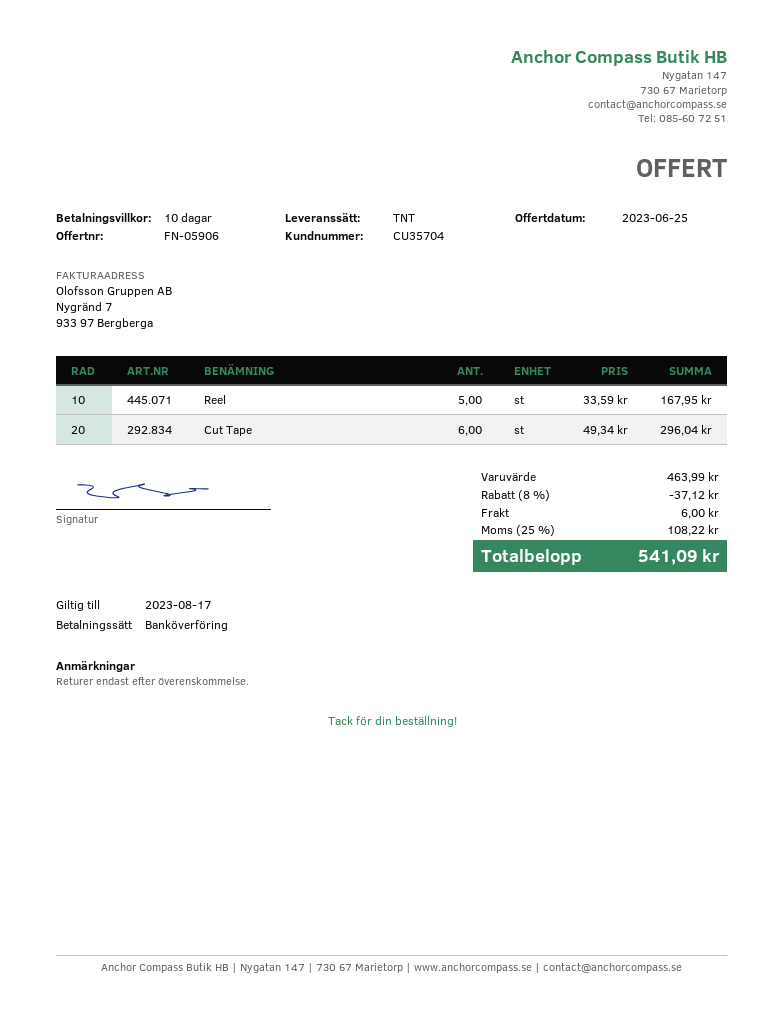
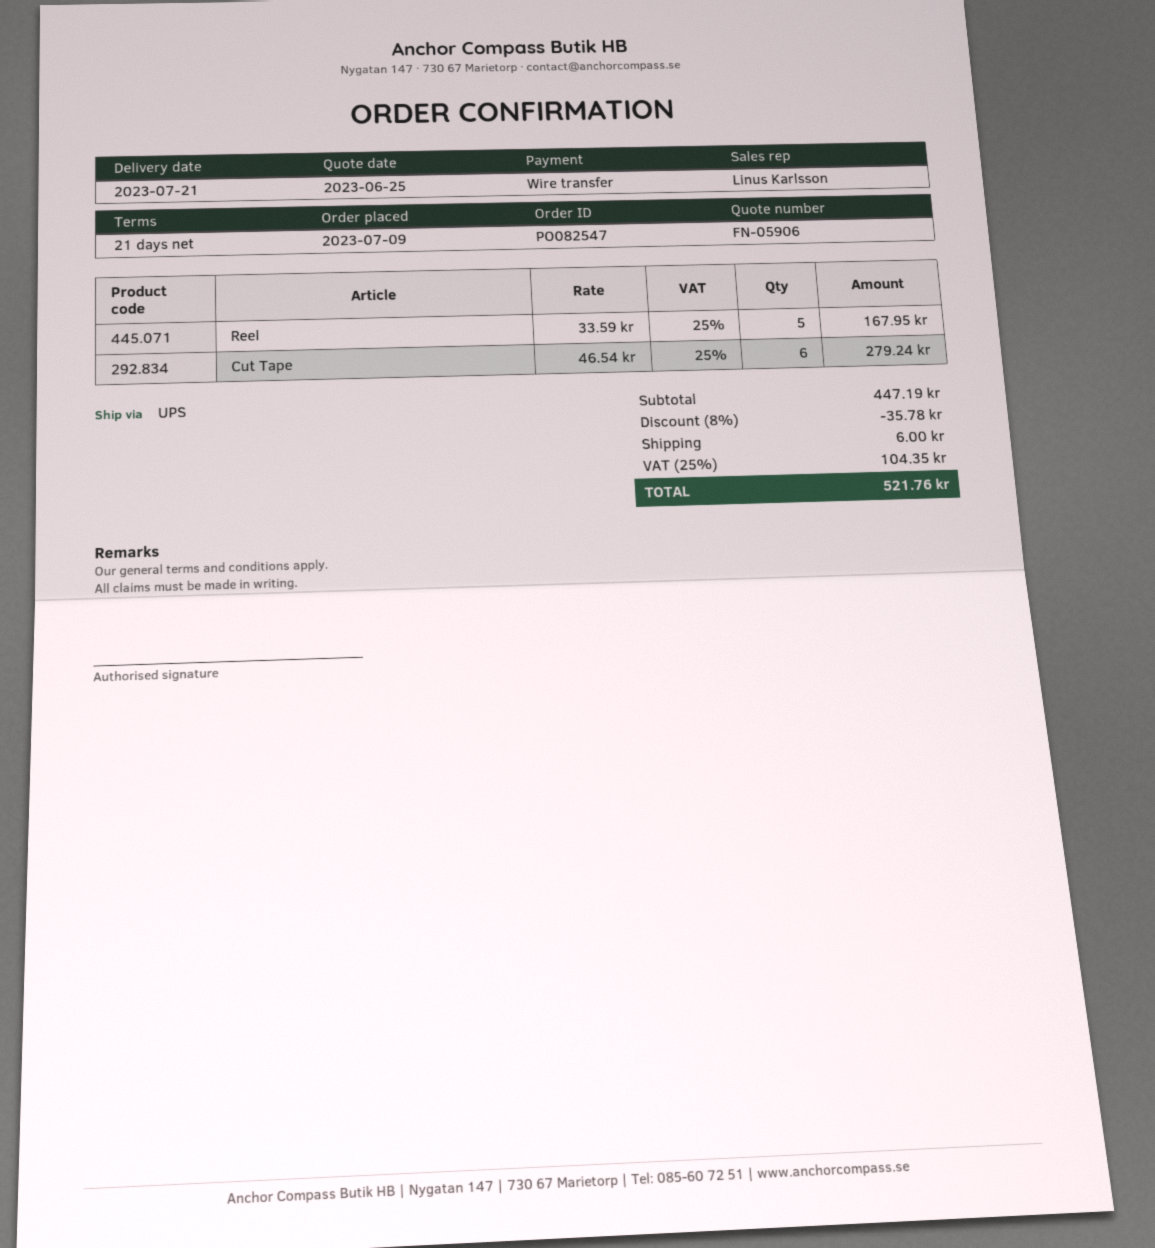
payment terms: 10 days -> 21 days
shipping method: TNT -> UPS
Cut Tape: 6 x 49.34 = 296.04 -> 6 x 46.54 = 279.24
subtotal: 463.99 -> 447.19
discount: 8% = 37.12 -> 8% = 35.78
tax: 25% = 108.22 -> 25% = 104.35
total: 541.09 -> 521.76

